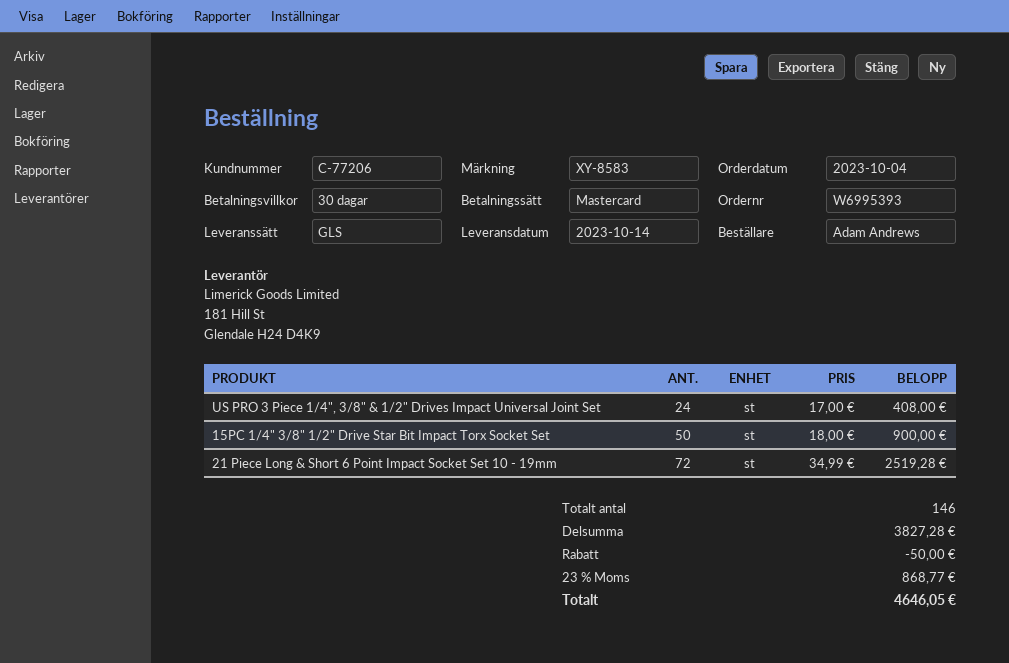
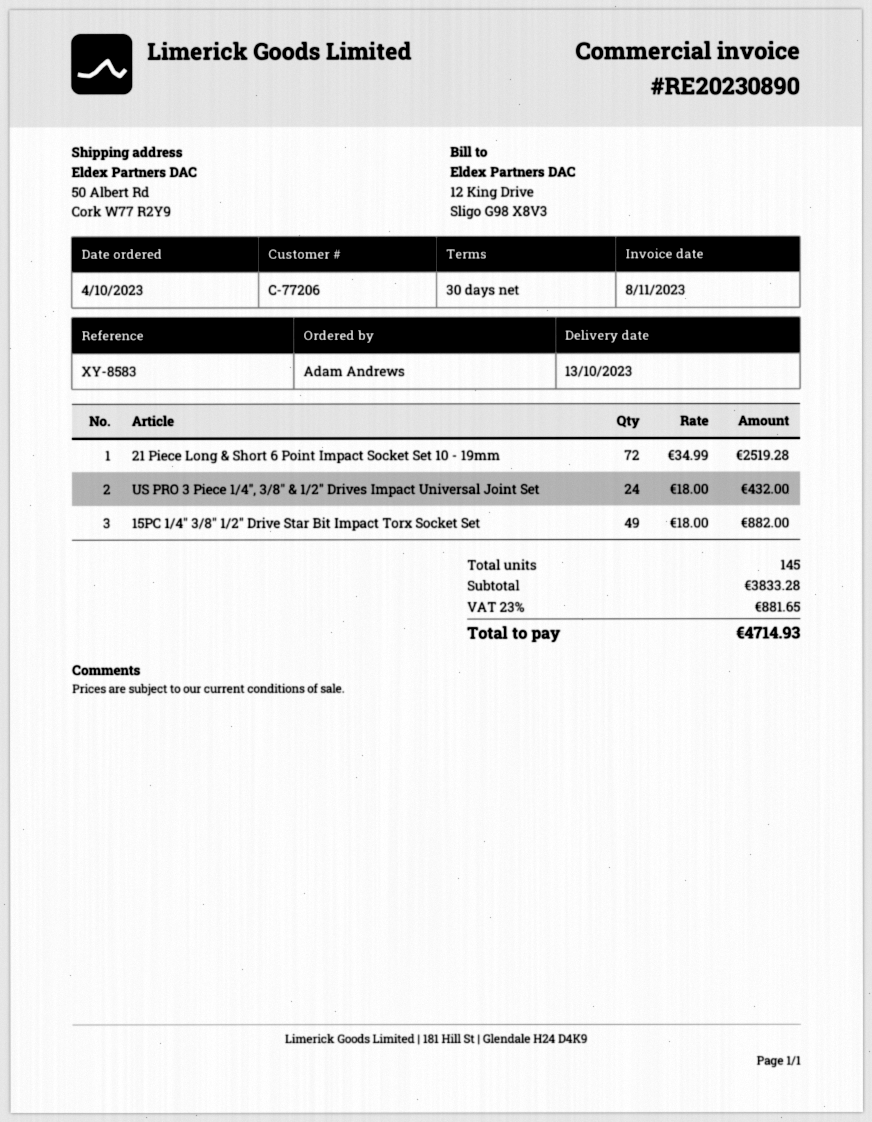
delivery date: 2023-10-14 -> 2023-10-13
US PRO 3 Piece 1/4", 3/8" & 1/2" Drives Impact Universal Joint Set: 24 x 17.00 = 408.00 -> 24 x 18.00 = 432.00
15PC 1/4" 3/8" 1/2" Drive Star Bit Impact Torx Socket Set: 50 x 18.00 = 900.00 -> 49 x 18.00 = 882.00
total quantity: 146 -> 145
subtotal: 3827.28 -> 3833.28
discount: 50.00 -> none
tax: 23% = 868.77 -> 23% = 881.65
total: 4646.05 -> 4714.93

